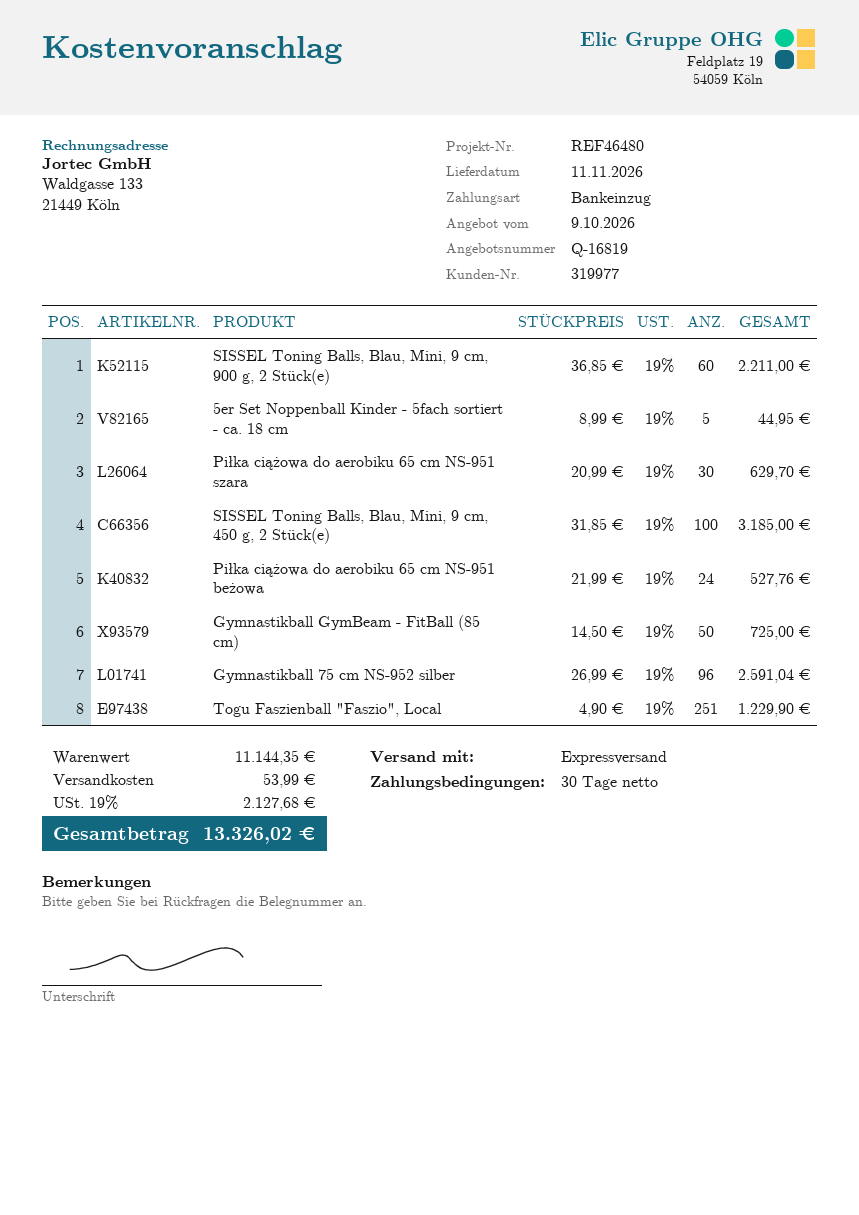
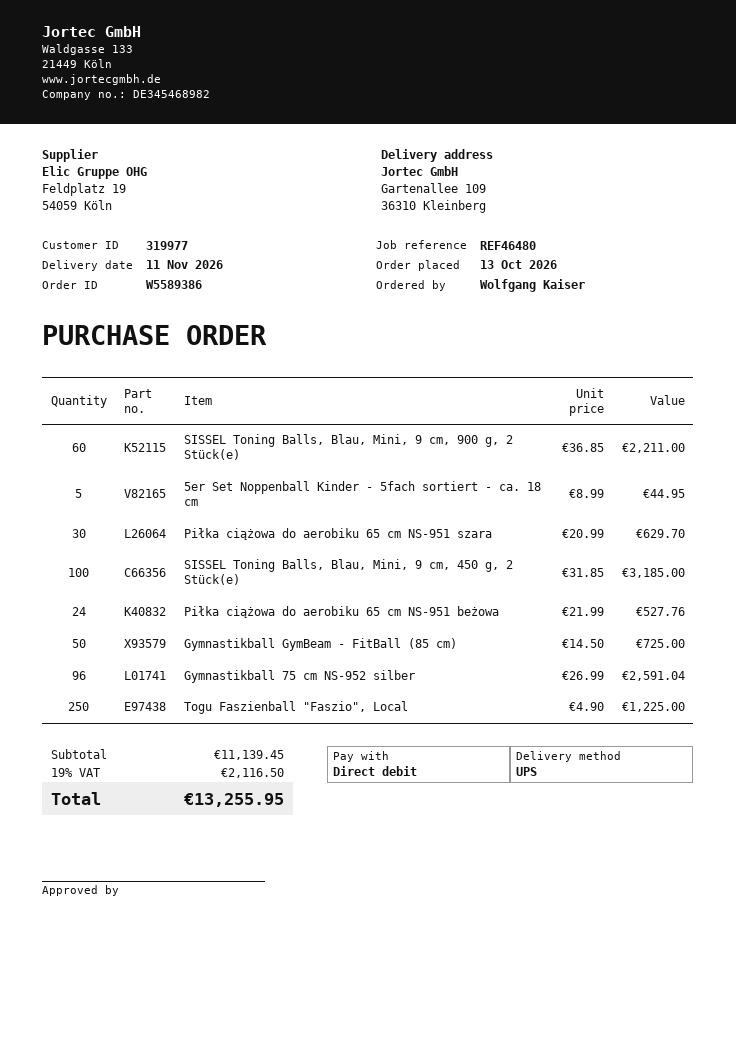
shipping method: express -> UPS
Togu Faszienball "Faszio", Local: 251 x 4.90 = 1229.90 -> 250 x 4.90 = 1225.00
subtotal: 11144.35 -> 11139.45
shipping: 53.99 -> none
tax: 19% = 2127.68 -> 19% = 2116.50
total: 13326.02 -> 13255.95

